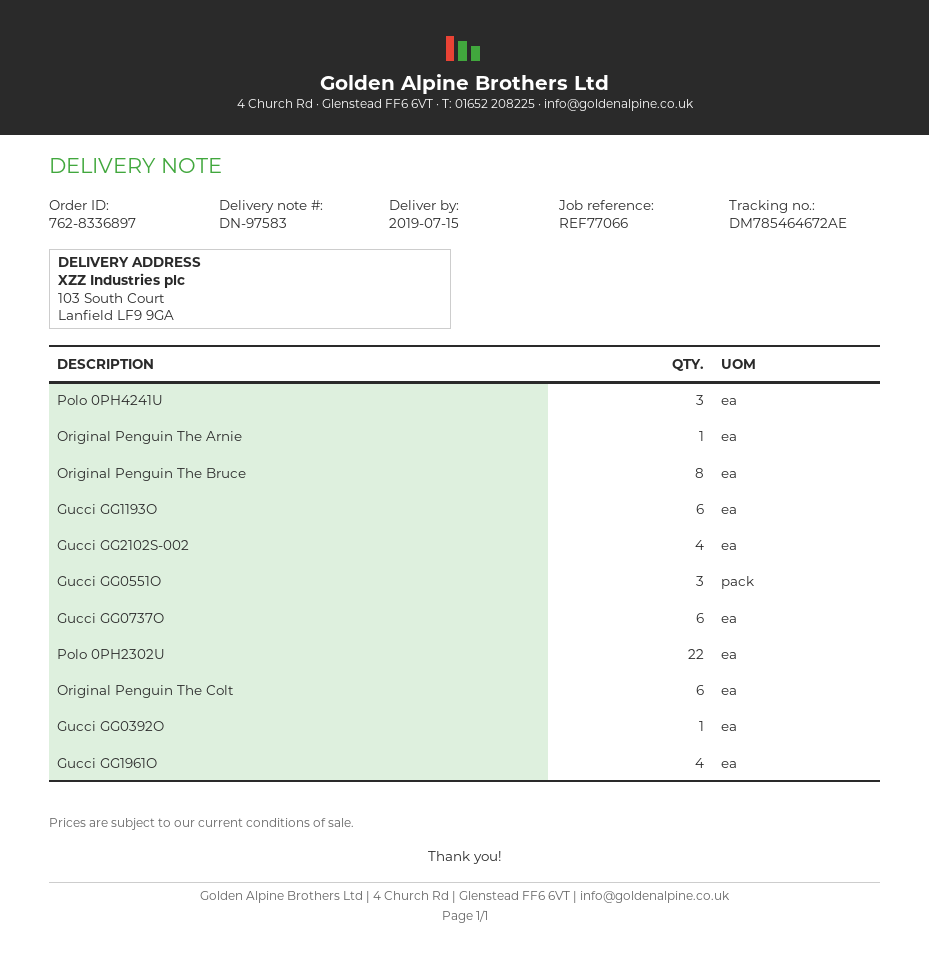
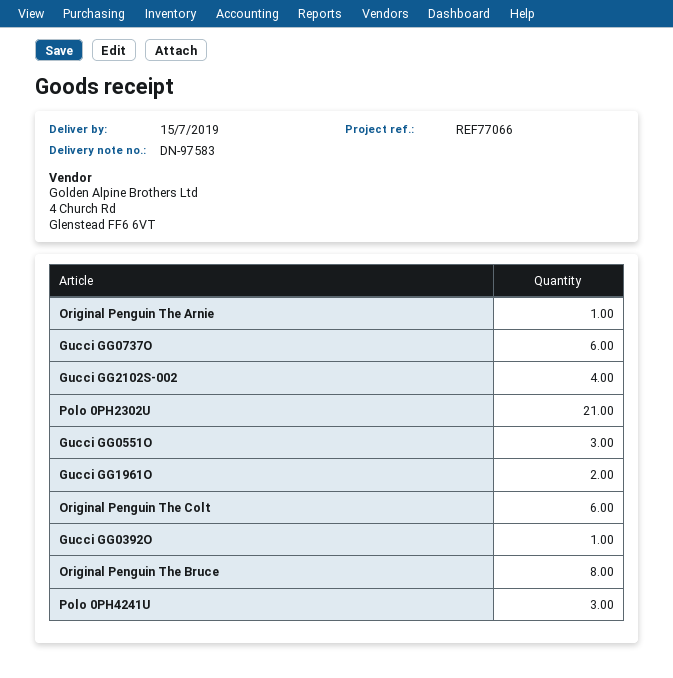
Gucci GG1193O: 6 -> none
Polo 0PH2302U: 22 -> 21
Gucci GG1961O: 4 -> 2

